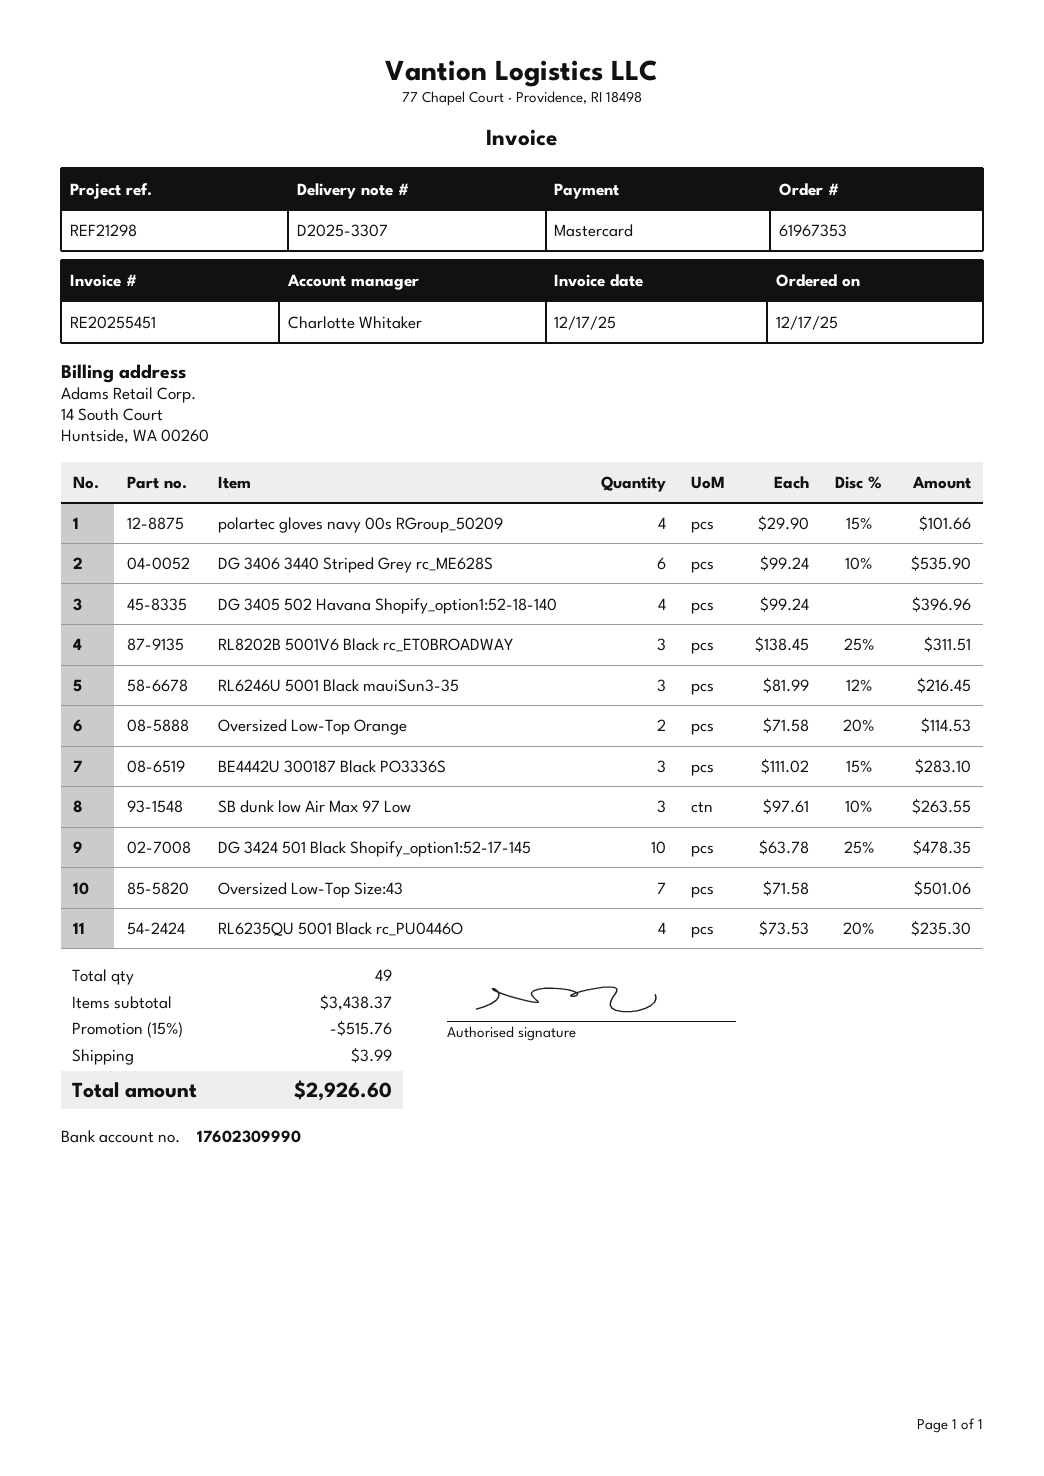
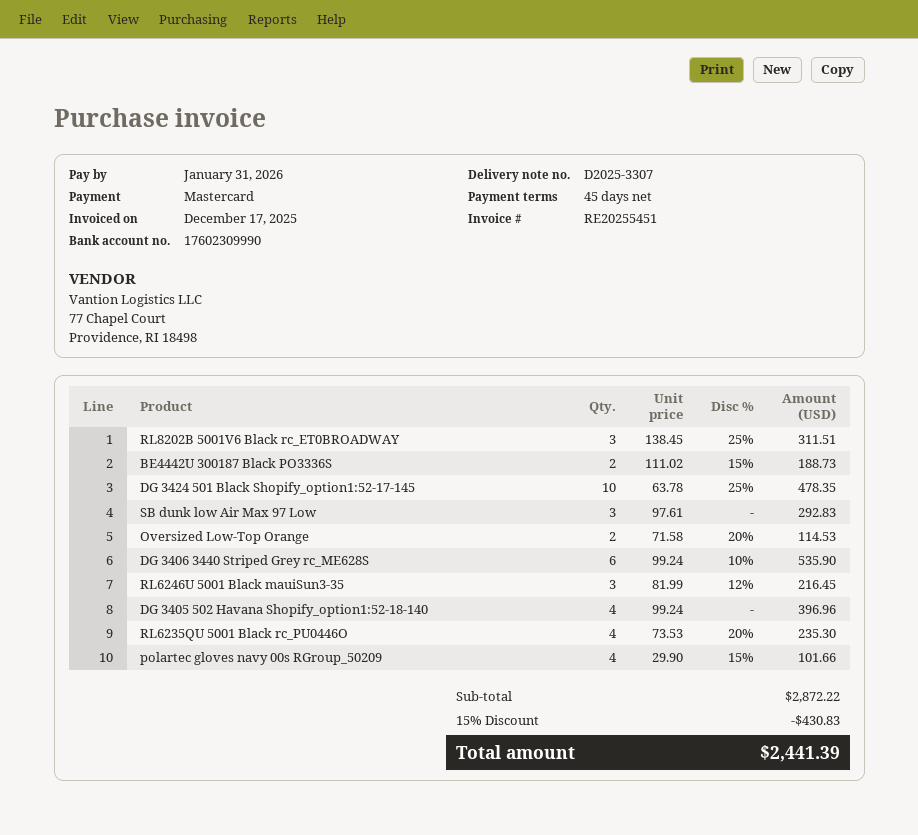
BE4442U 300187 Black PO3336S: 3 x 111.02 - 15% = 283.10 -> 2 x 111.02 - 15% = 188.73
SB dunk low Air Max 97 Low: 3 x 97.61 - 10% = 263.55 -> 3 x 97.61 = 292.83
Oversized Low-Top Size:43: 7 x 71.58 = 501.06 -> none
subtotal: 3438.37 -> 2872.22
discount: 15% = 515.76 -> 15% = 430.83
shipping: 3.99 -> none
total: 2926.60 -> 2441.39

